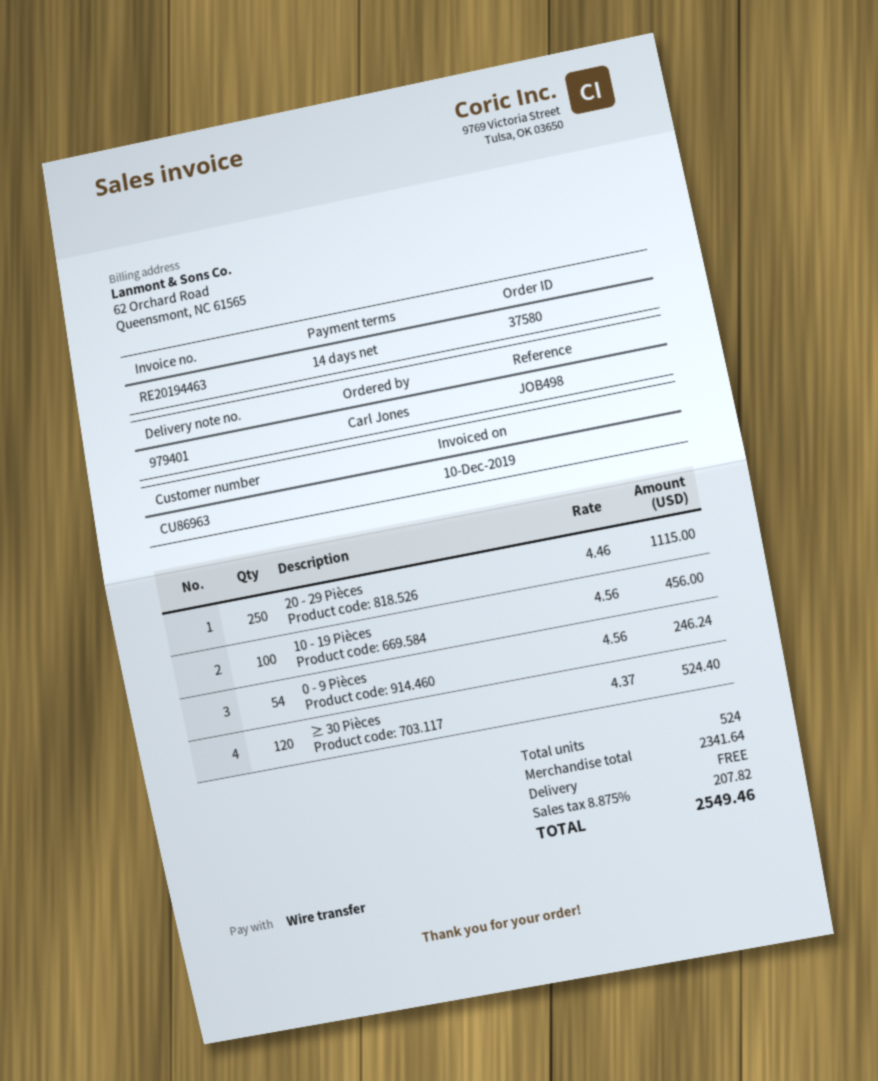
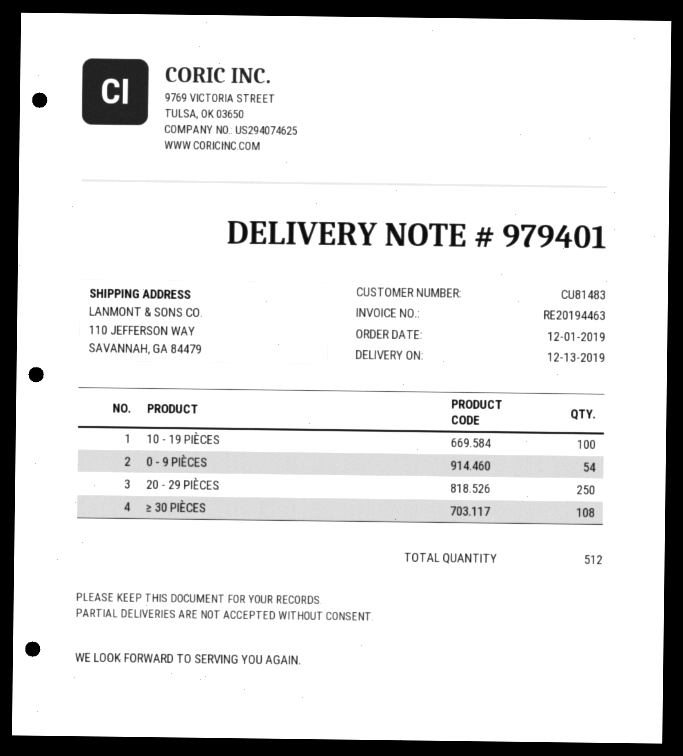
customer number: CU86963 -> CU81483
≥ 30 Pièces: 120 -> 108
total quantity: 524 -> 512

